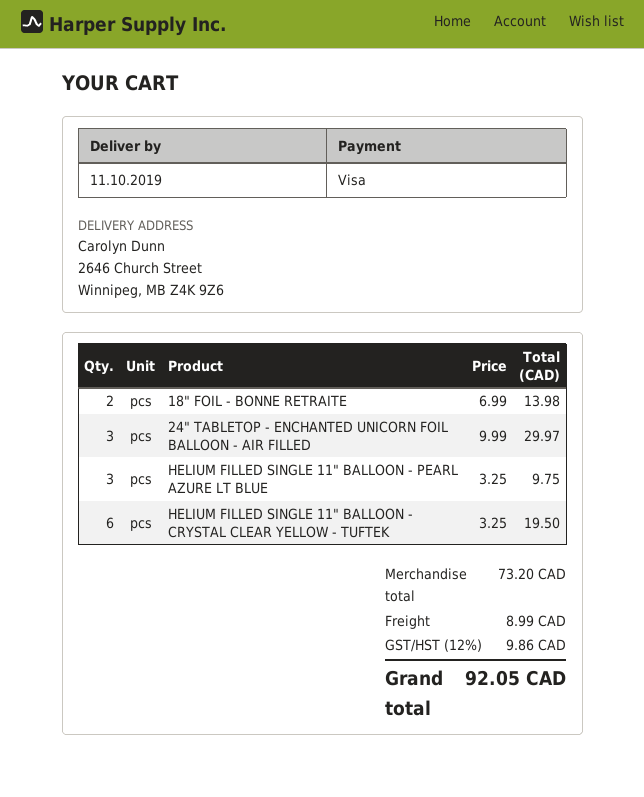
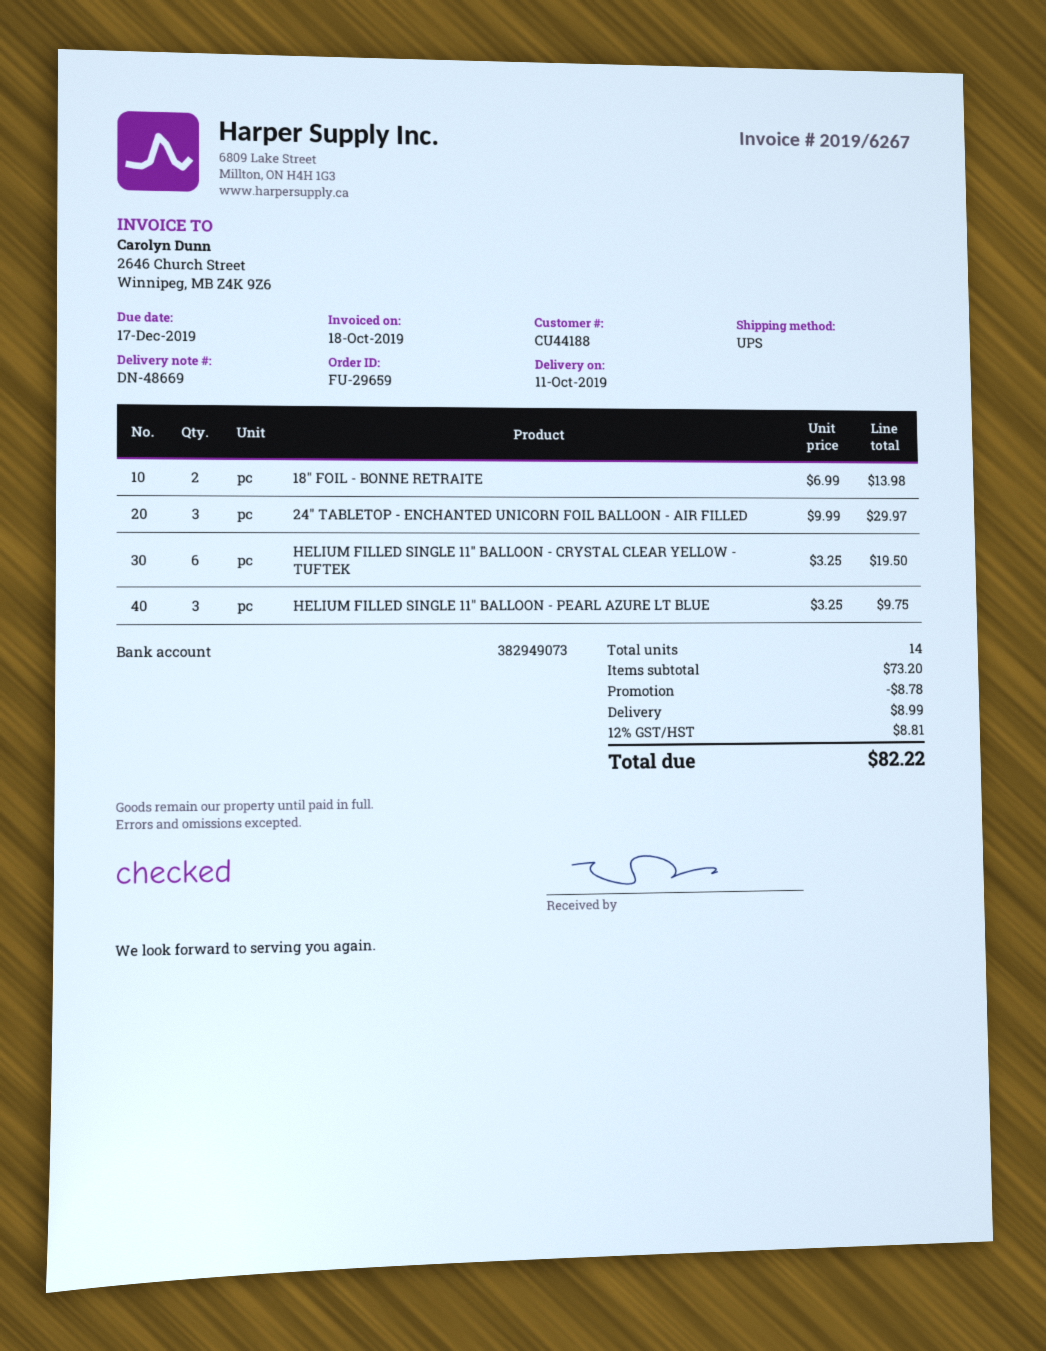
discount: none -> 8.78
tax: 12% = 9.86 -> 12% = 8.81
total: 92.05 -> 82.22

